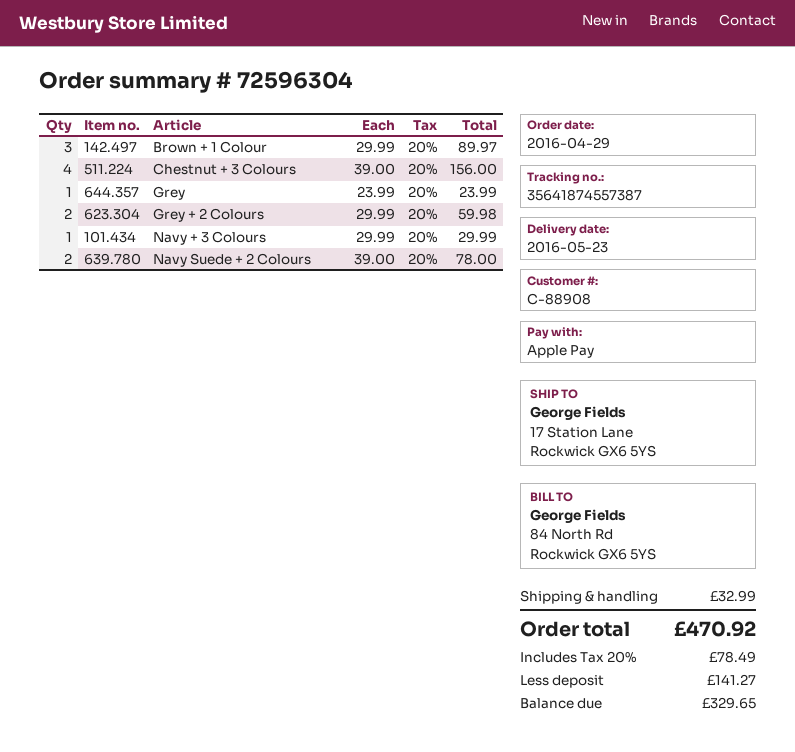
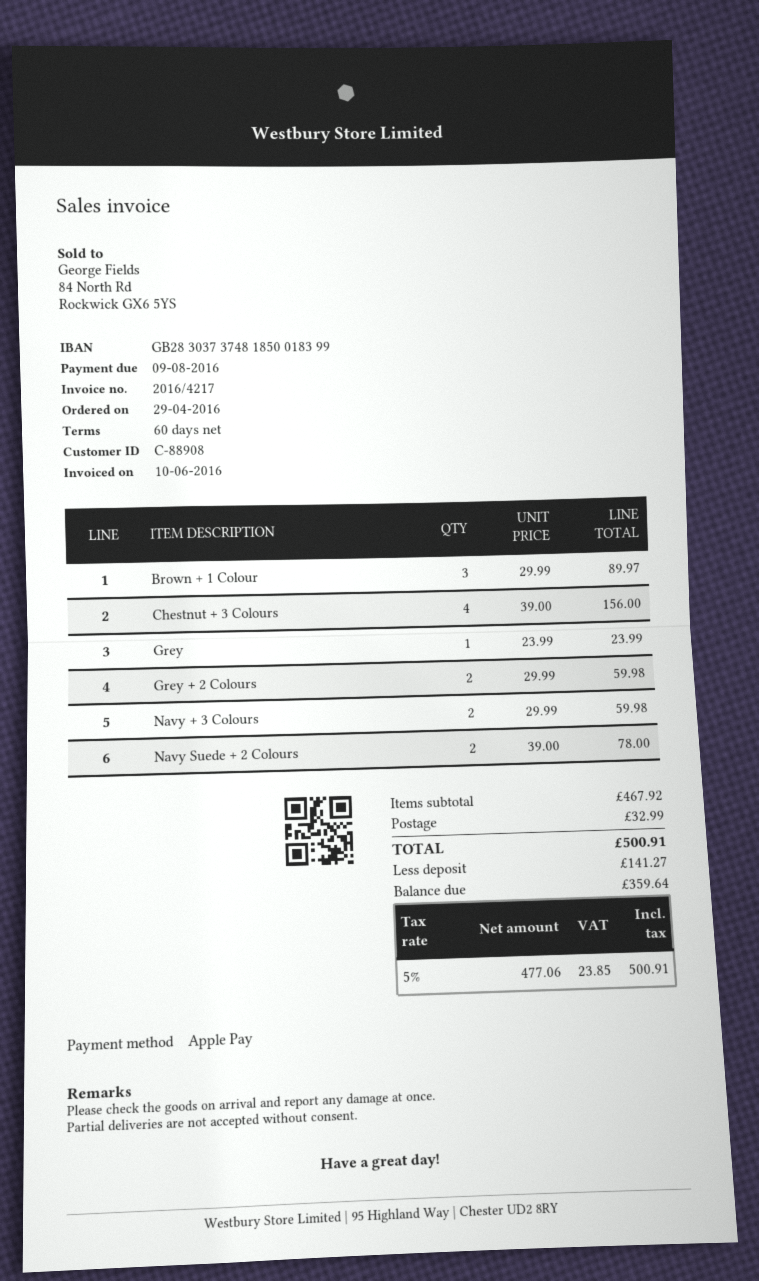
Navy + 3 Colours: 1 x 29.99 = 29.99 -> 2 x 29.99 = 59.98
tax: 20% = 78.49 -> 5% = 23.85
total: 470.92 -> 500.91
balance: 329.65 -> 359.64

